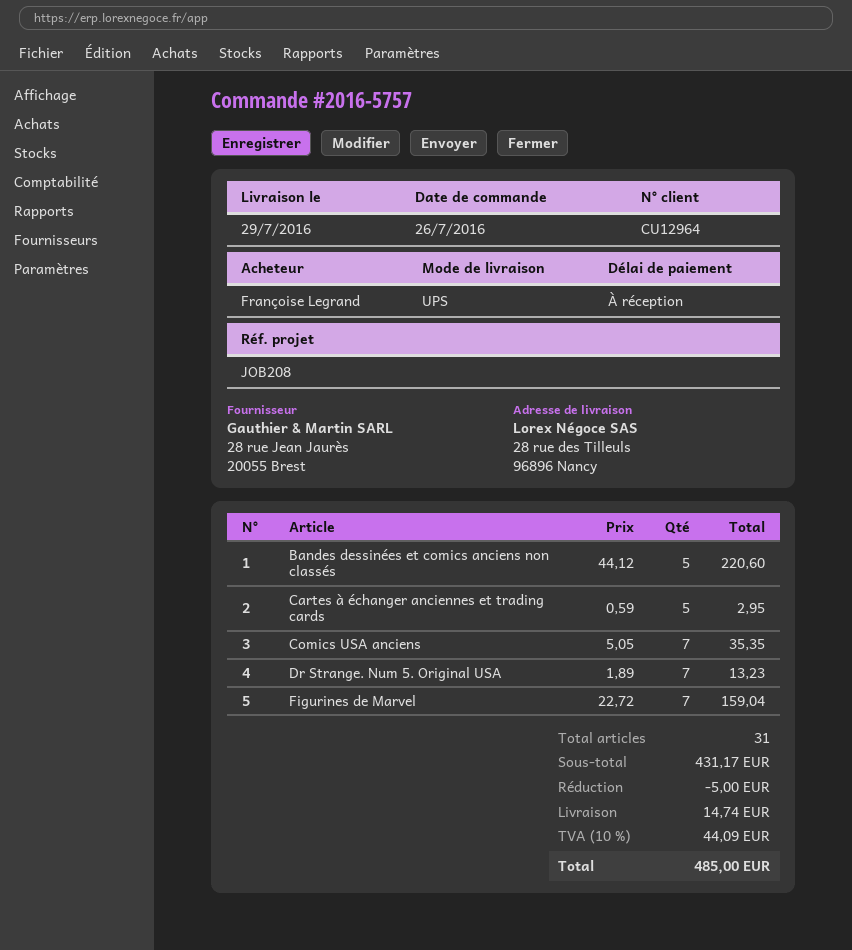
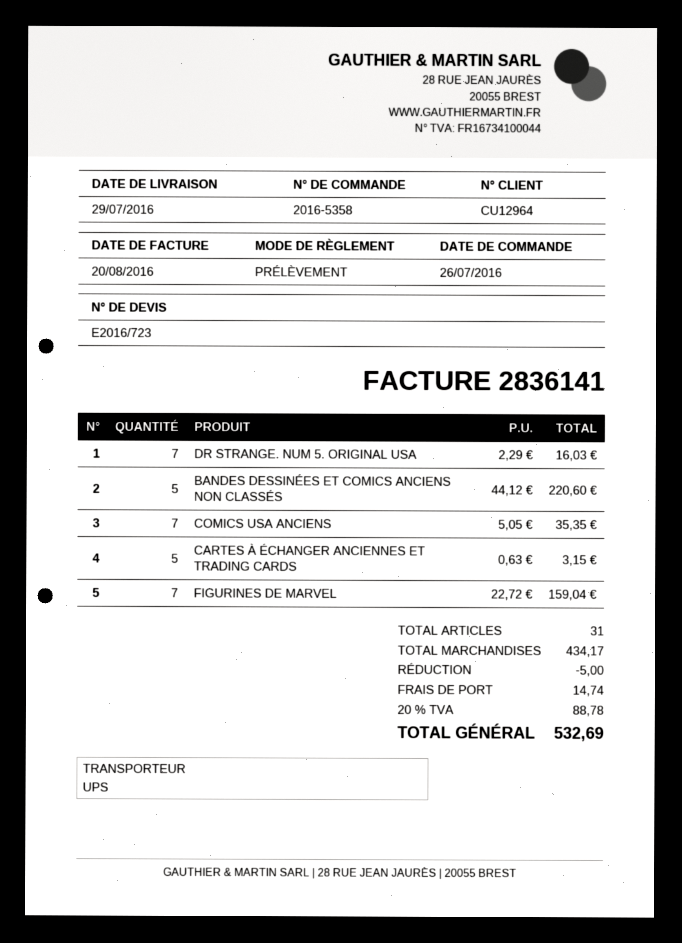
order number: 2016-5757 -> 2016-5358
Cartes à échanger anciennes et trading cards: 5 x 0.59 = 2.95 -> 5 x 0.63 = 3.15
Dr Strange. Num 5. Original USA: 7 x 1.89 = 13.23 -> 7 x 2.29 = 16.03
subtotal: 431.17 -> 434.17
tax: 10% = 44.09 -> 20% = 88.78
total: 485.00 -> 532.69

